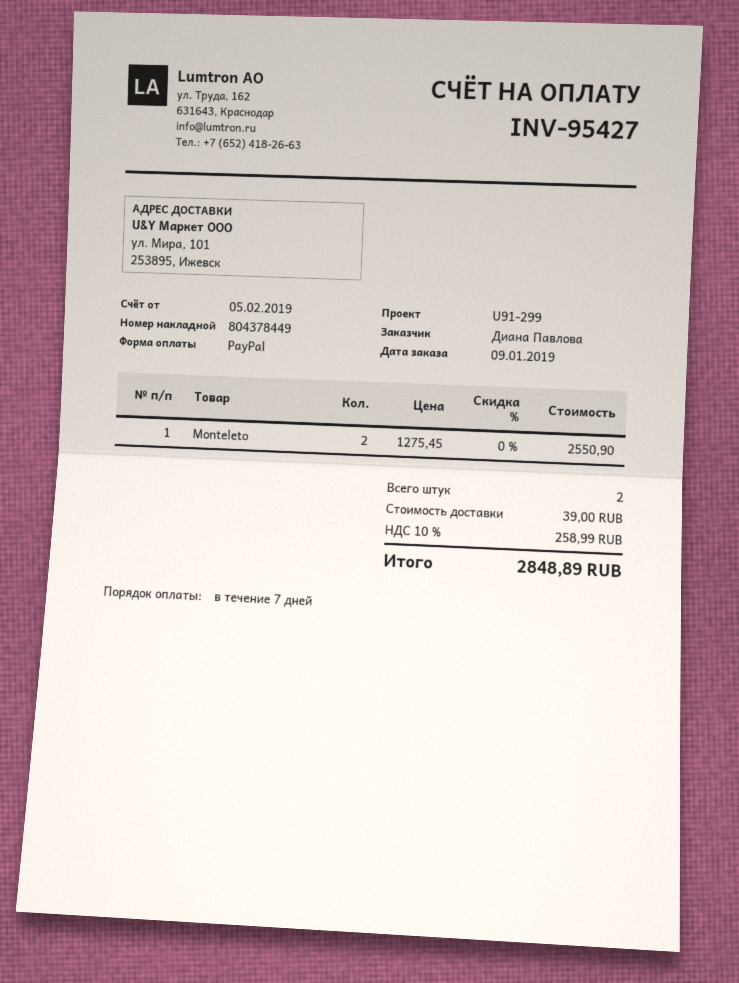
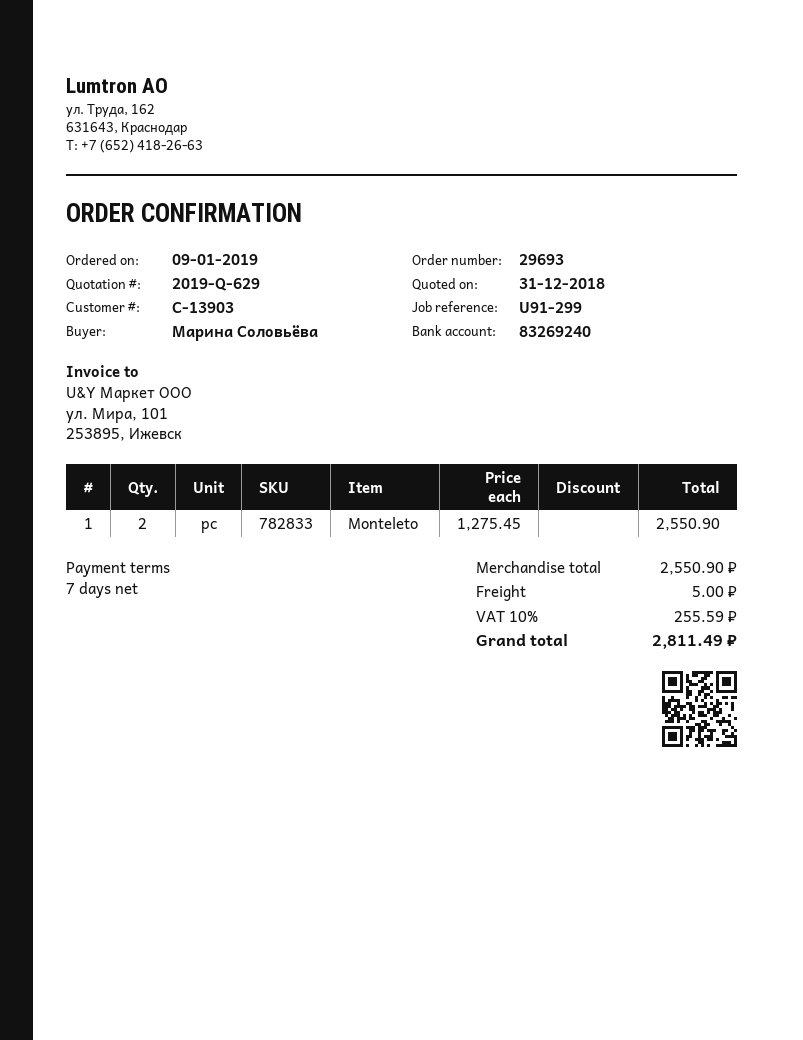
ordered by: Диана Павлова -> Марина Соловьёва
shipping: 39.00 -> 5.00
tax: 10% = 258.99 -> 10% = 255.59
total: 2848.89 -> 2811.49

